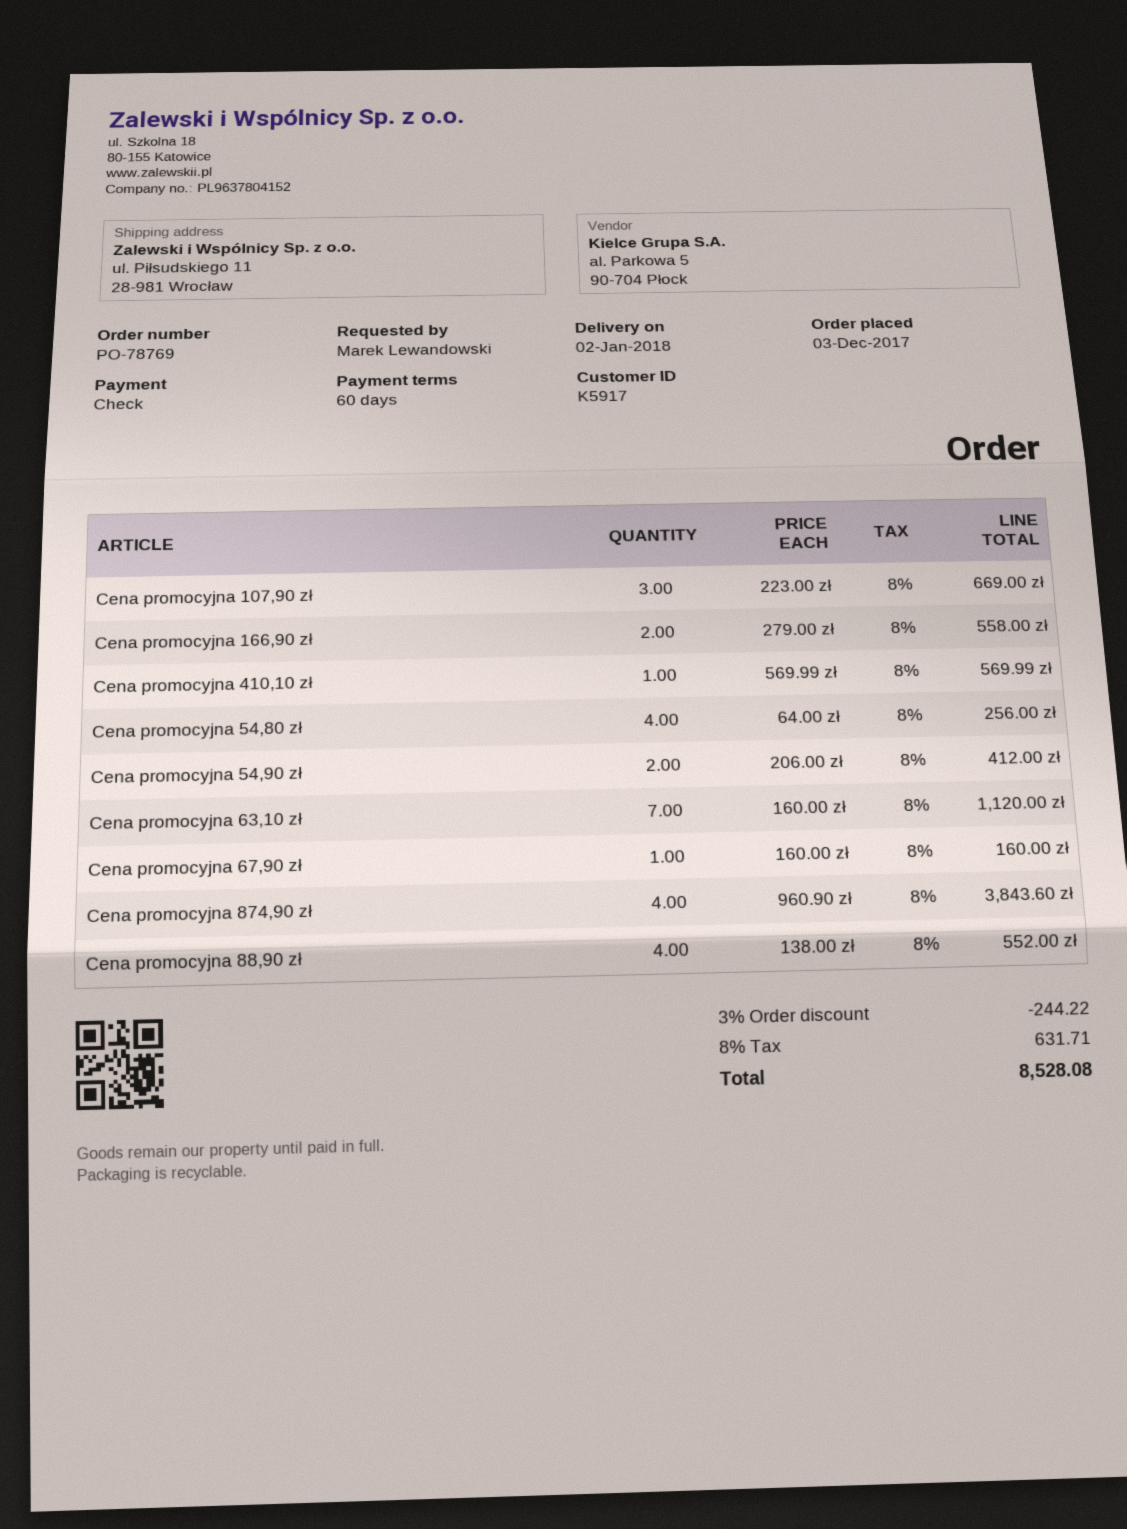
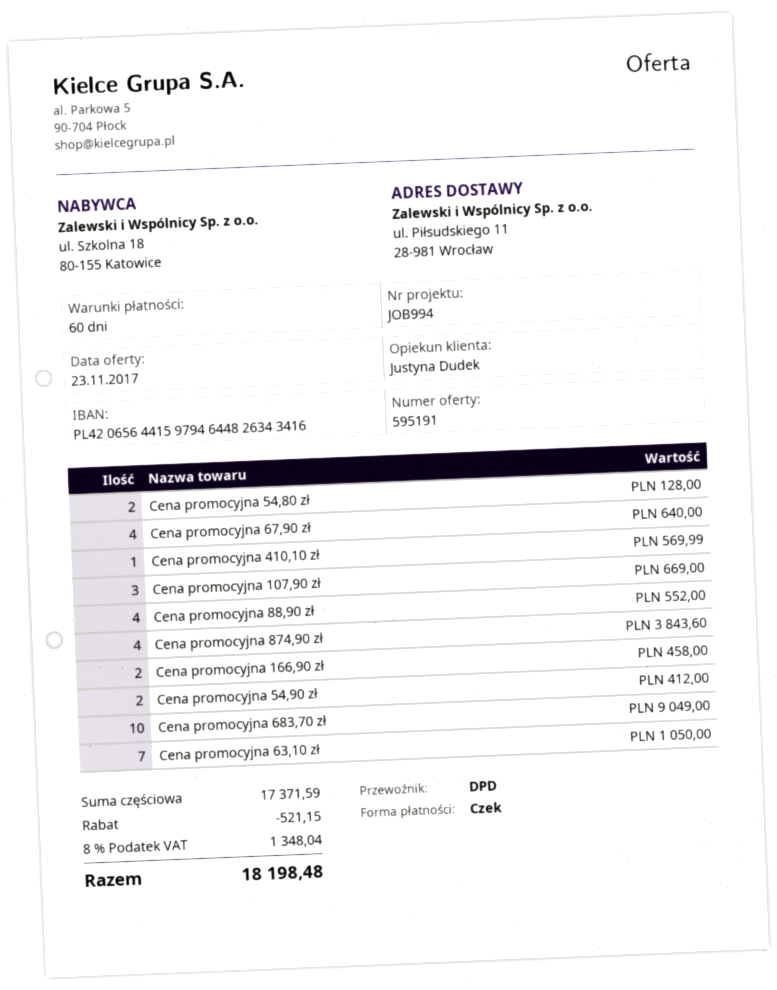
Cena promocyjna 166,90 zł: 2 for 558.00 -> 2 for 458.00
Cena promocyjna 54,80 zł: 4 for 256.00 -> 2 for 128.00
Cena promocyjna 63,10 zł: 7 for 1120.00 -> 7 for 1050.00
Cena promocyjna 67,90 zł: 1 for 160.00 -> 4 for 640.00
Cena promocyjna 683,70 zł: none -> 10 for 9049.00
discount: 244.22 -> 521.15
tax: 8% = 631.71 -> 8% = 1348.04
total: 8528.08 -> 18198.48

